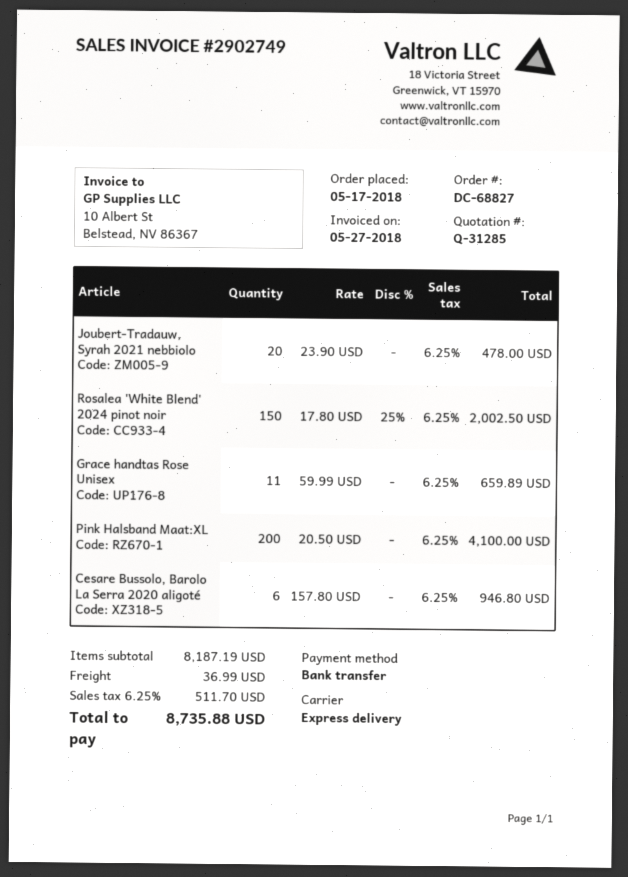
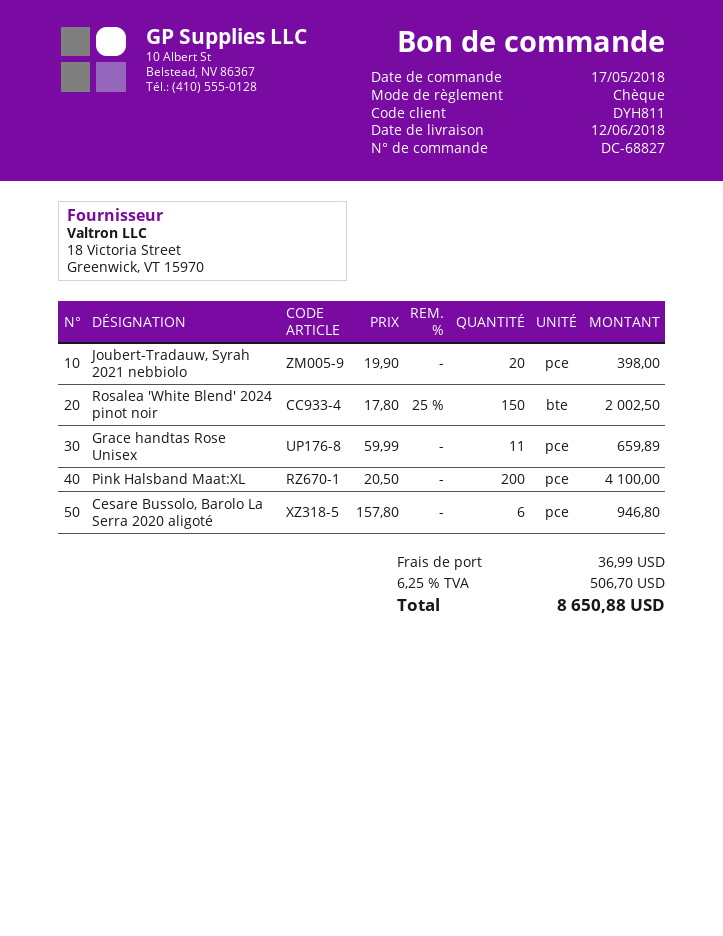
payment method: bank transfer -> cheque
Joubert-Tradauw, Syrah 2021 nebbiolo: 20 x 23.90 = 478.00 -> 20 x 19.90 = 398.00
tax: 6.25% = 511.70 -> 6.25% = 506.70
total: 8735.88 -> 8650.88

